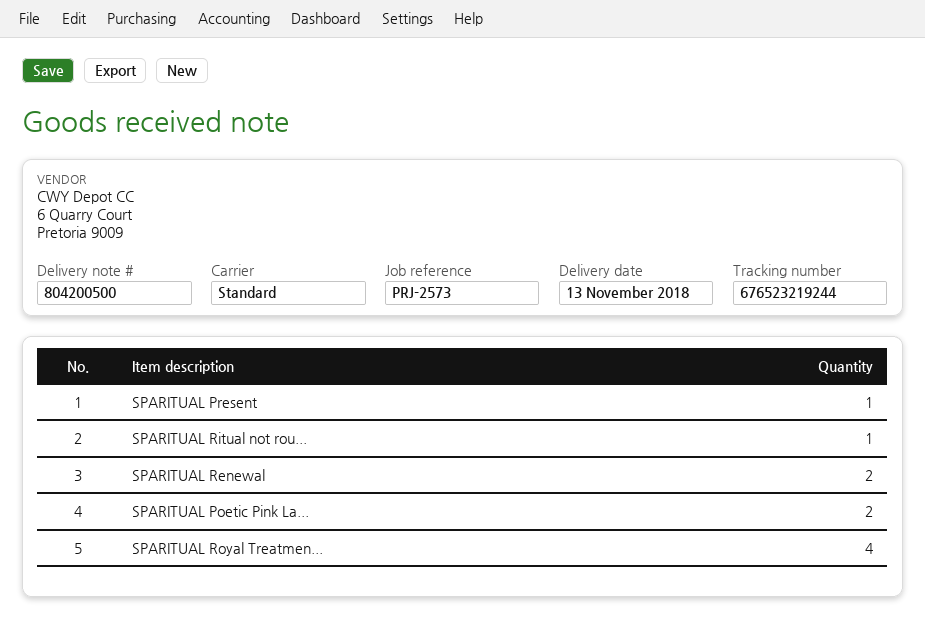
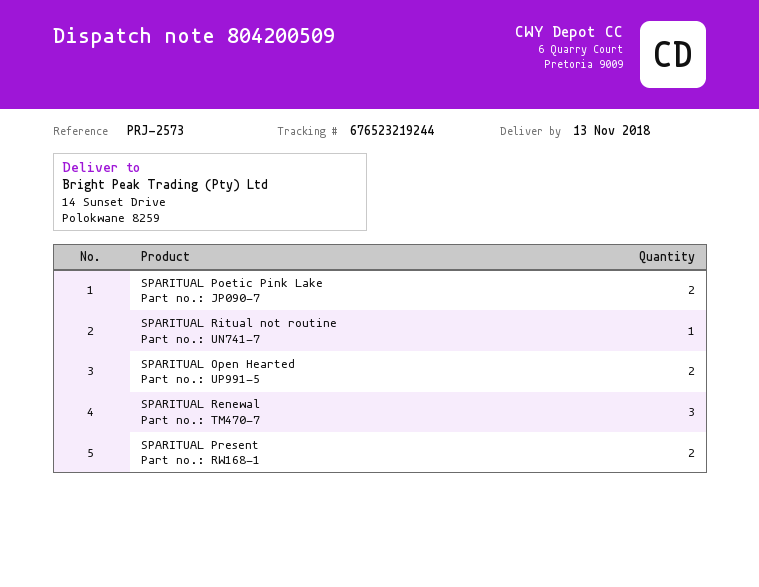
delivery note number: 804200500 -> 804200509
SPARITUAL Present: 1 -> 2
SPARITUAL Renewal: 2 -> 3
SPARITUAL Royal Treatmen...: 4 -> none
SPARITUAL Open Hearted: none -> 2

